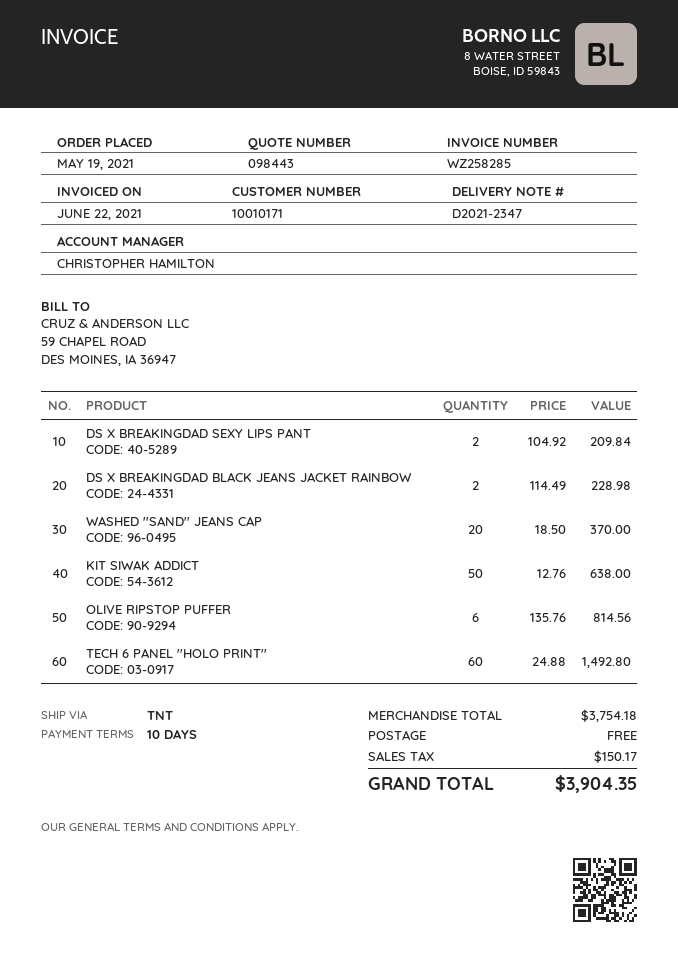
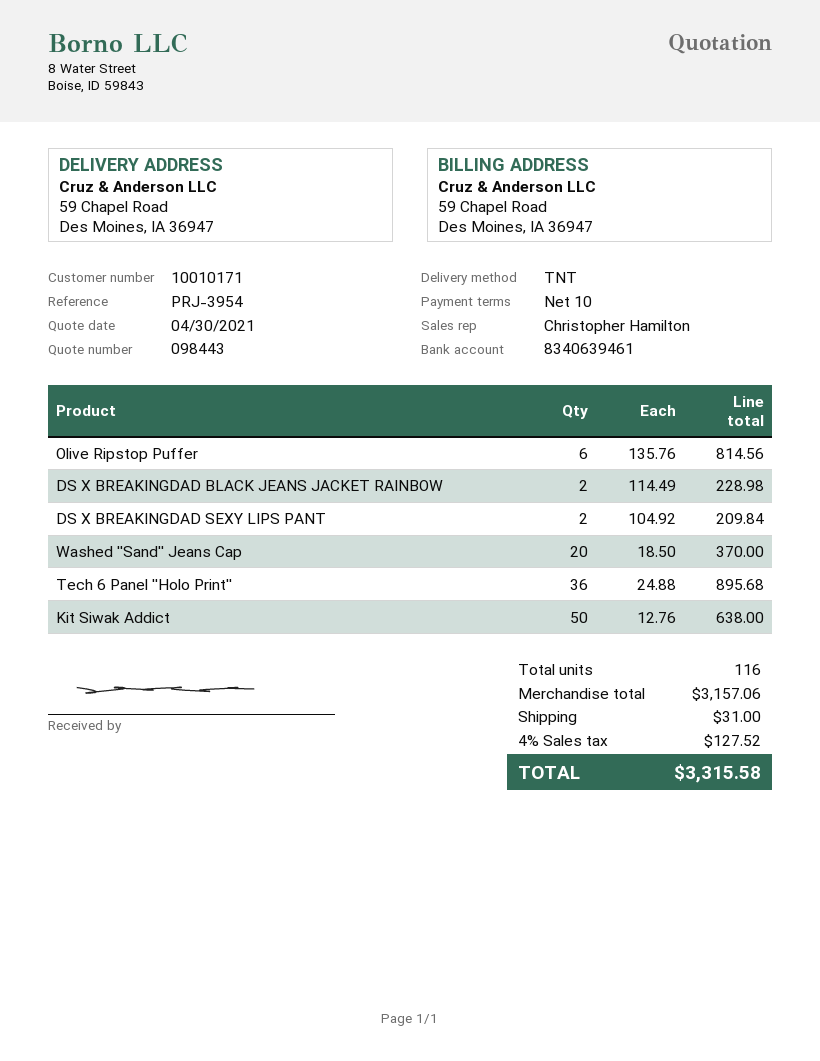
TECH 6 PANEL ''HOLO PRINT'': 60 x 24.88 = 1492.80 -> 36 x 24.88 = 895.68
subtotal: 3754.18 -> 3157.06
shipping: 0.00 -> 31.00
tax: 150.17 -> 127.52
total: 3904.35 -> 3315.58

